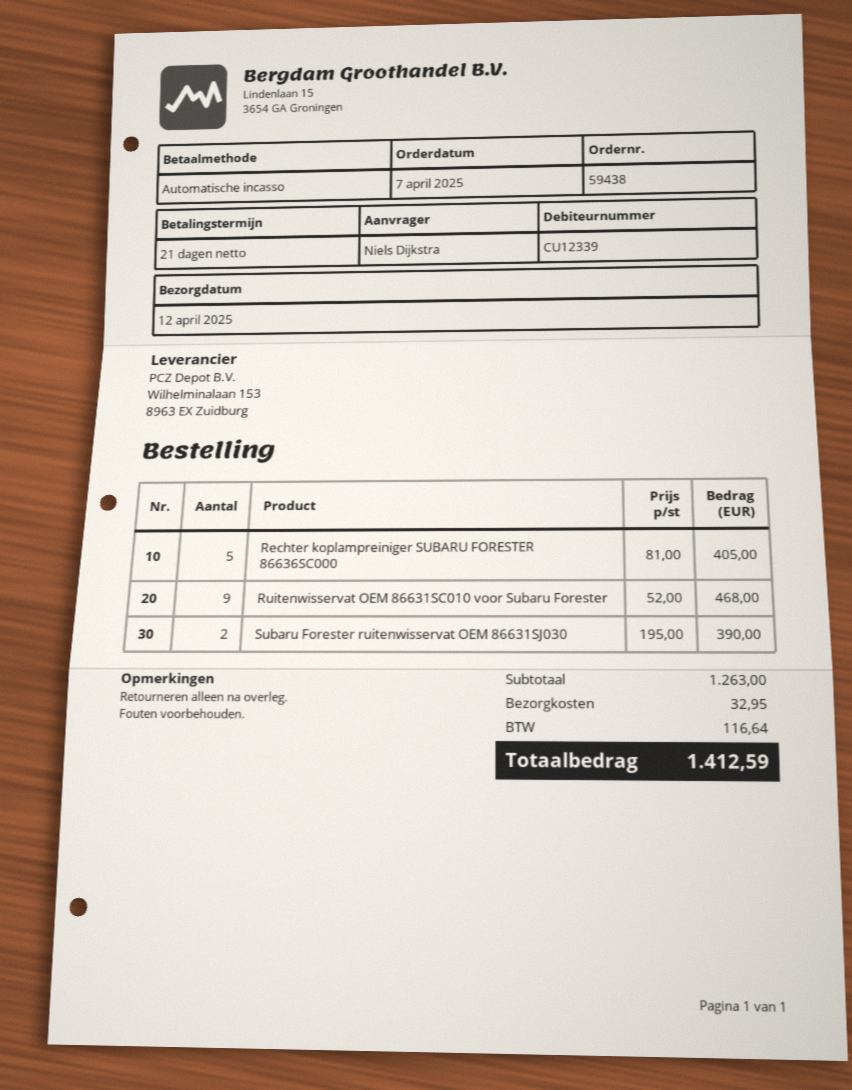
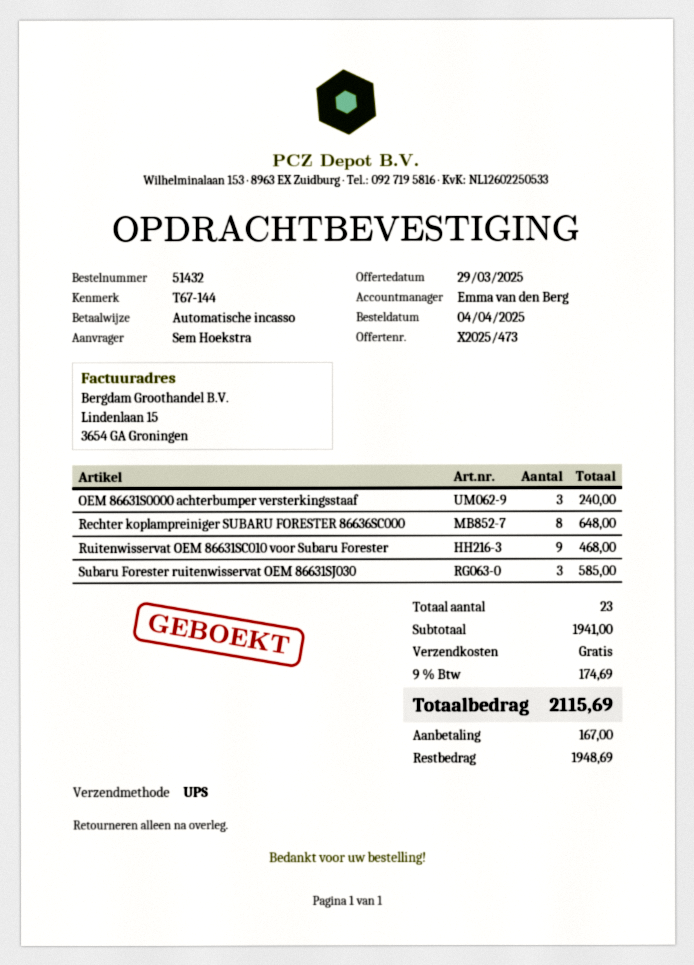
order number: 59438 -> 51432
order date: 2025-04-07 -> 2025-04-04
ordered by: Niels Dijkstra -> Sem Hoekstra
Rechter koplampreiniger SUBARU FORESTER 86636SC000: 5 for 405.00 -> 8 for 648.00
Subaru Forester ruitenwisservat OEM 86631SJ030: 2 for 390.00 -> 3 for 585.00
OEM 86631S0000 achterbumper versterkingsstaaf: none -> 3 for 240.00
subtotal: 1263.00 -> 1941.00
shipping: 32.95 -> 0.00
tax: 116.64 -> 174.69
total: 1412.59 -> 2115.69

